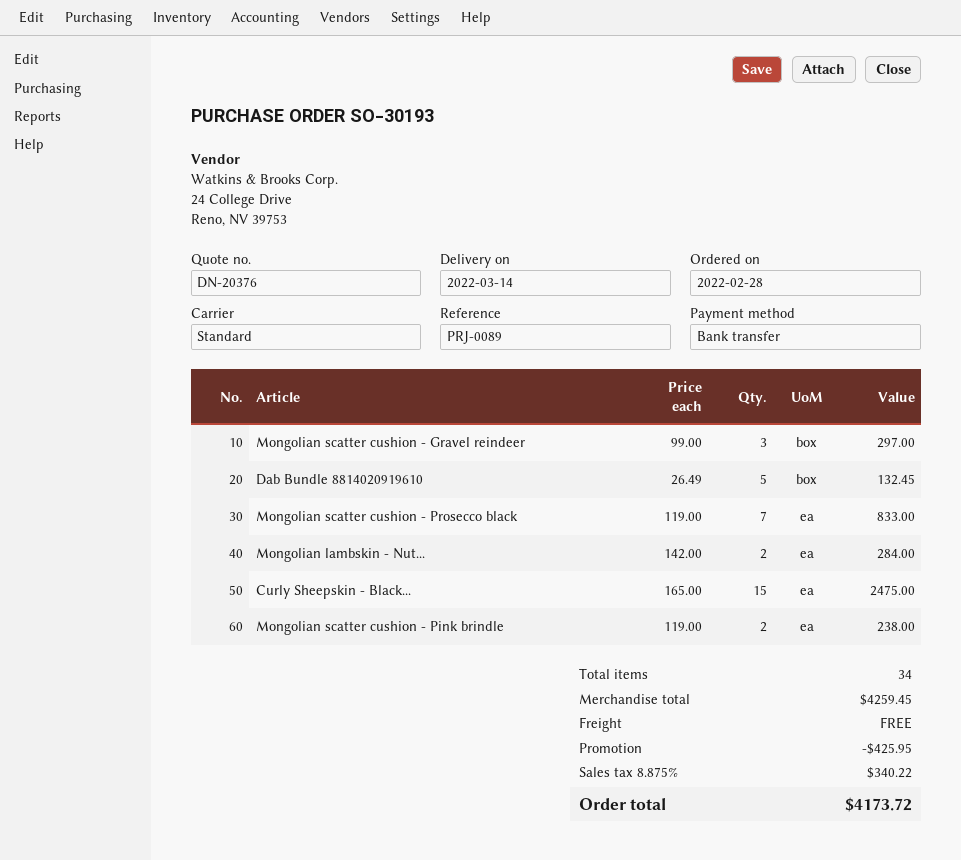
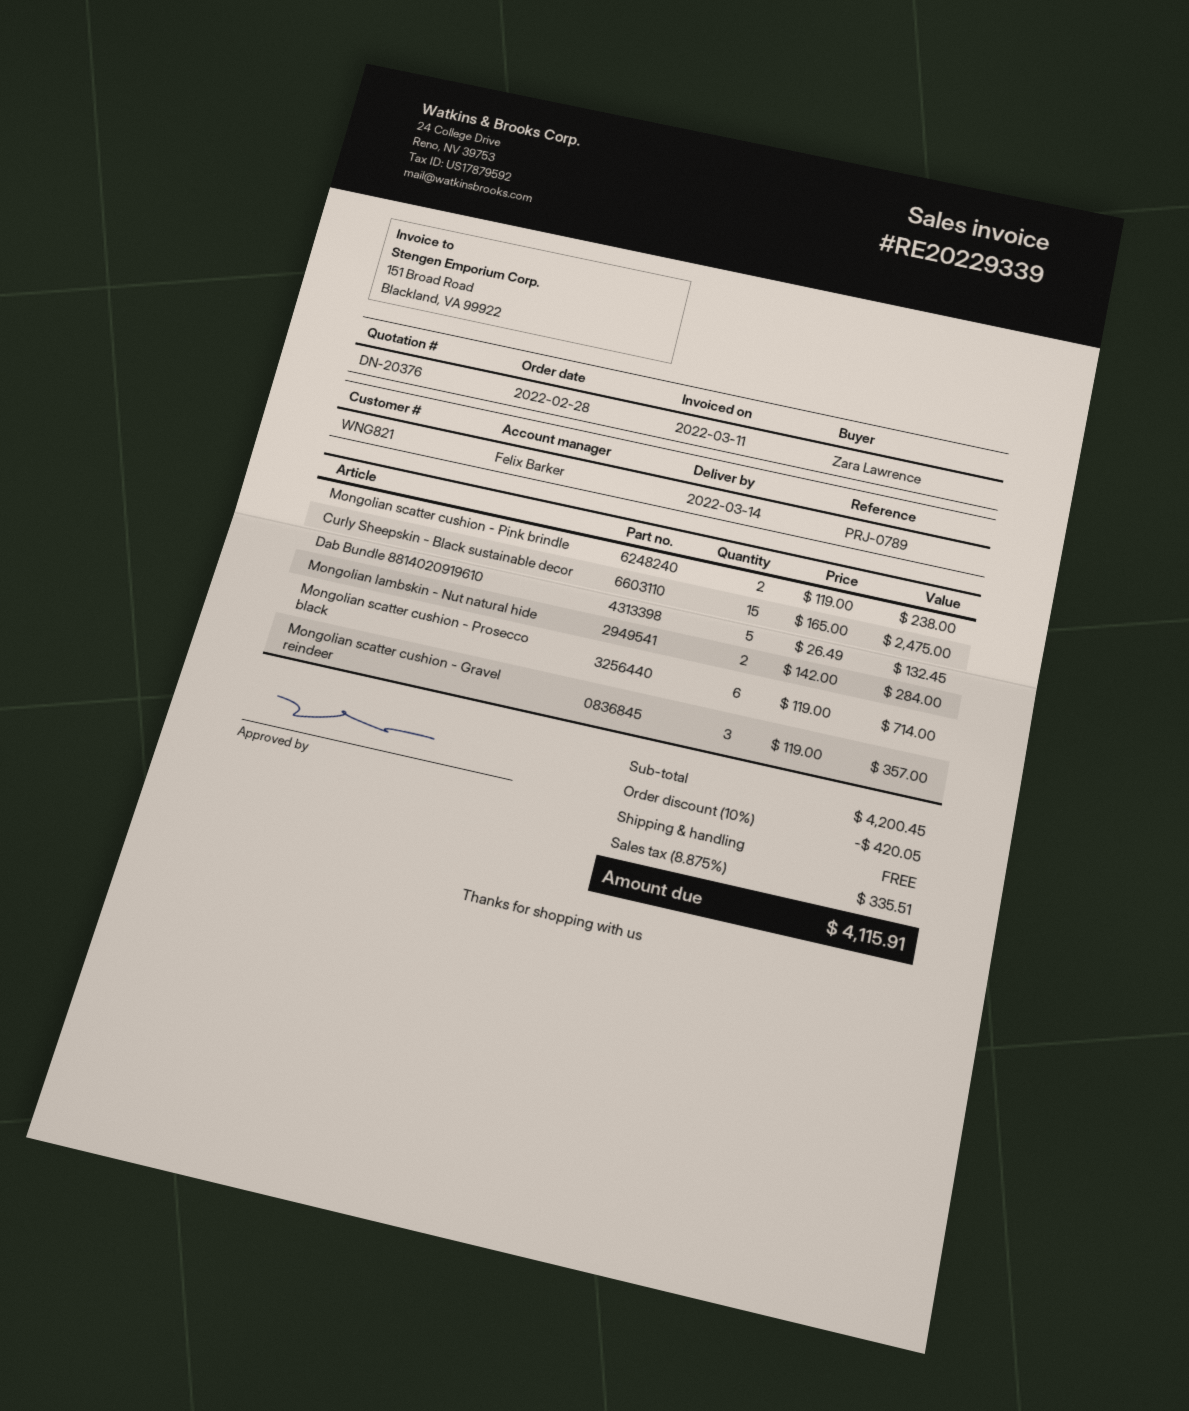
reference: PRJ-0089 -> PRJ-0789
Mongolian scatter cushion - Gravel reindeer: 3 x 99.00 = 297.00 -> 3 x 119.00 = 357.00
Mongolian scatter cushion - Prosecco black: 7 x 119.00 = 833.00 -> 6 x 119.00 = 714.00
subtotal: 4259.45 -> 4200.45
discount: 425.95 -> 420.05
tax: 8.875% = 340.22 -> 8.875% = 335.51
total: 4173.72 -> 4115.91

